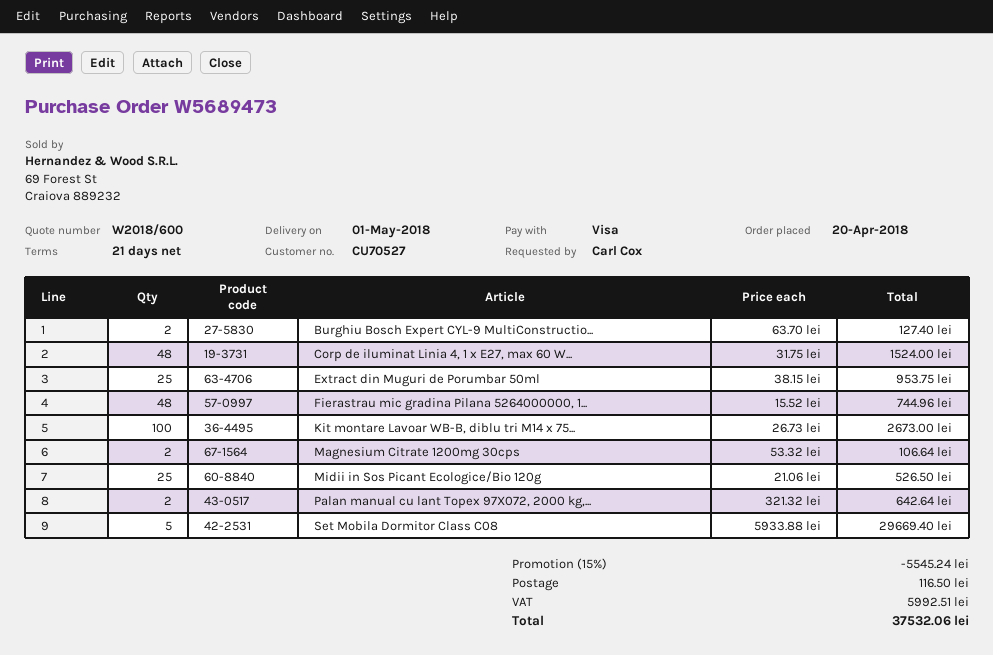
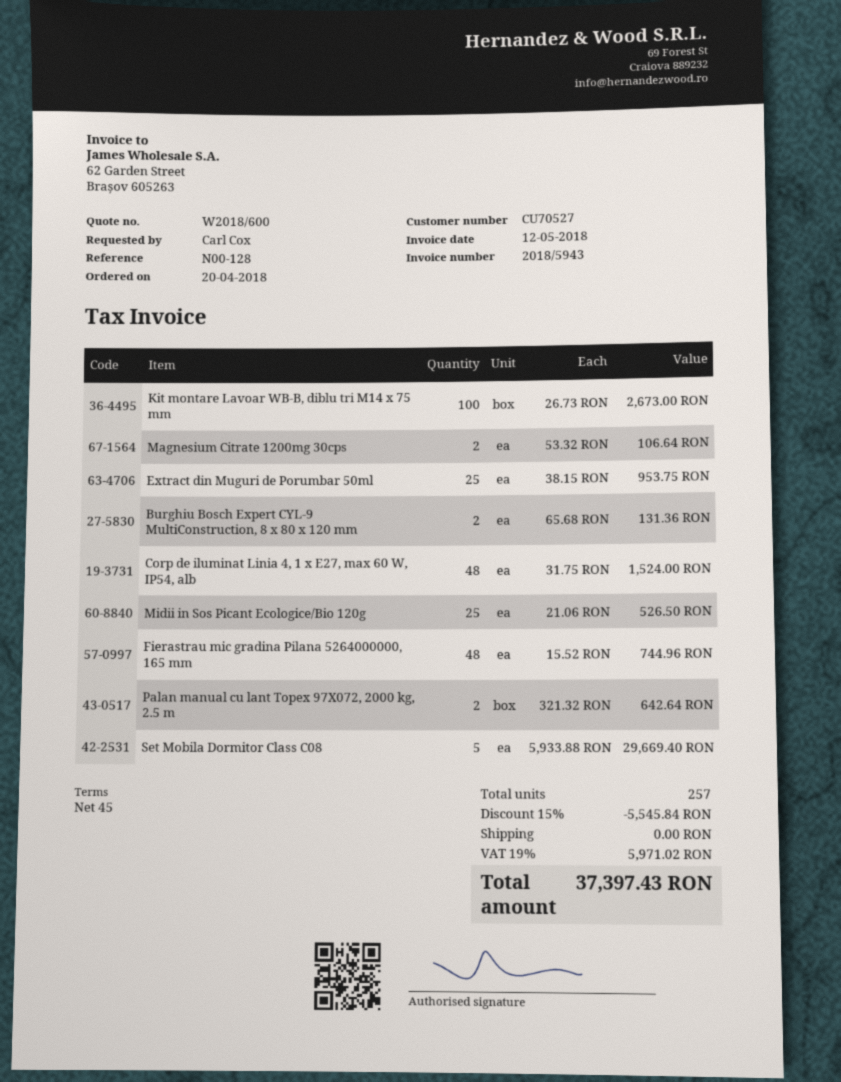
payment terms: 21 days -> 45 days
Burghiu Bosch Expert CYL-9 MultiConstructio...: 2 x 63.70 = 127.40 -> 2 x 65.68 = 131.36
discount: 15% = 5545.24 -> 15% = 5545.84
shipping: 116.50 -> 0.00
tax: 5992.51 -> 5971.02
total: 37532.06 -> 37397.43

